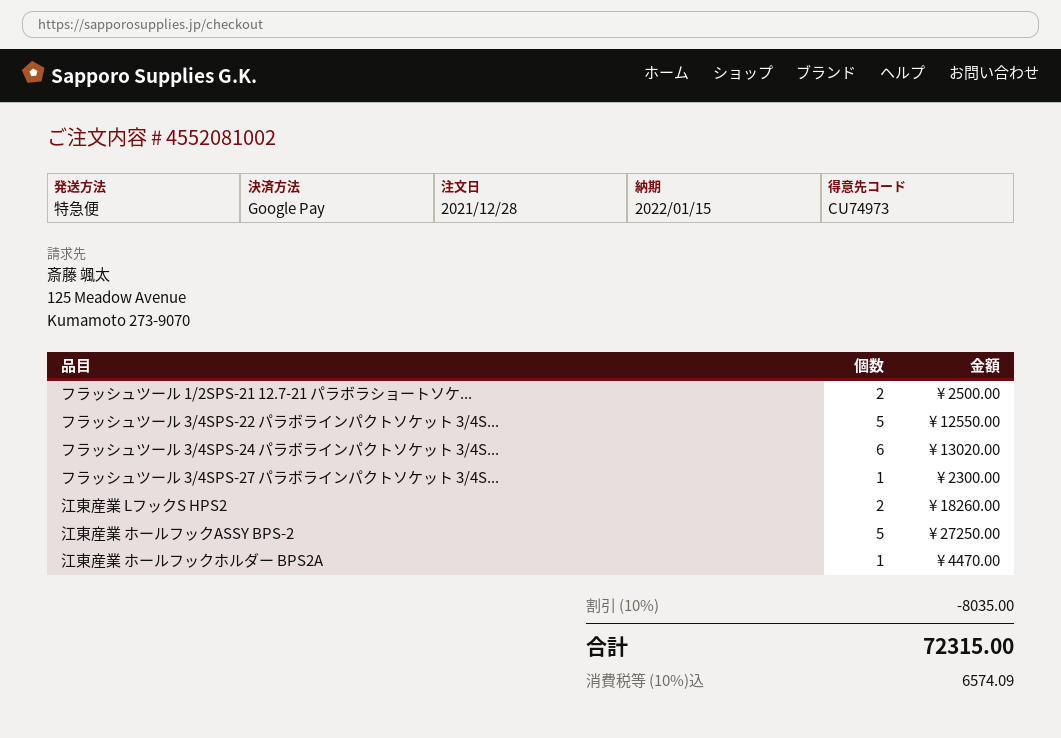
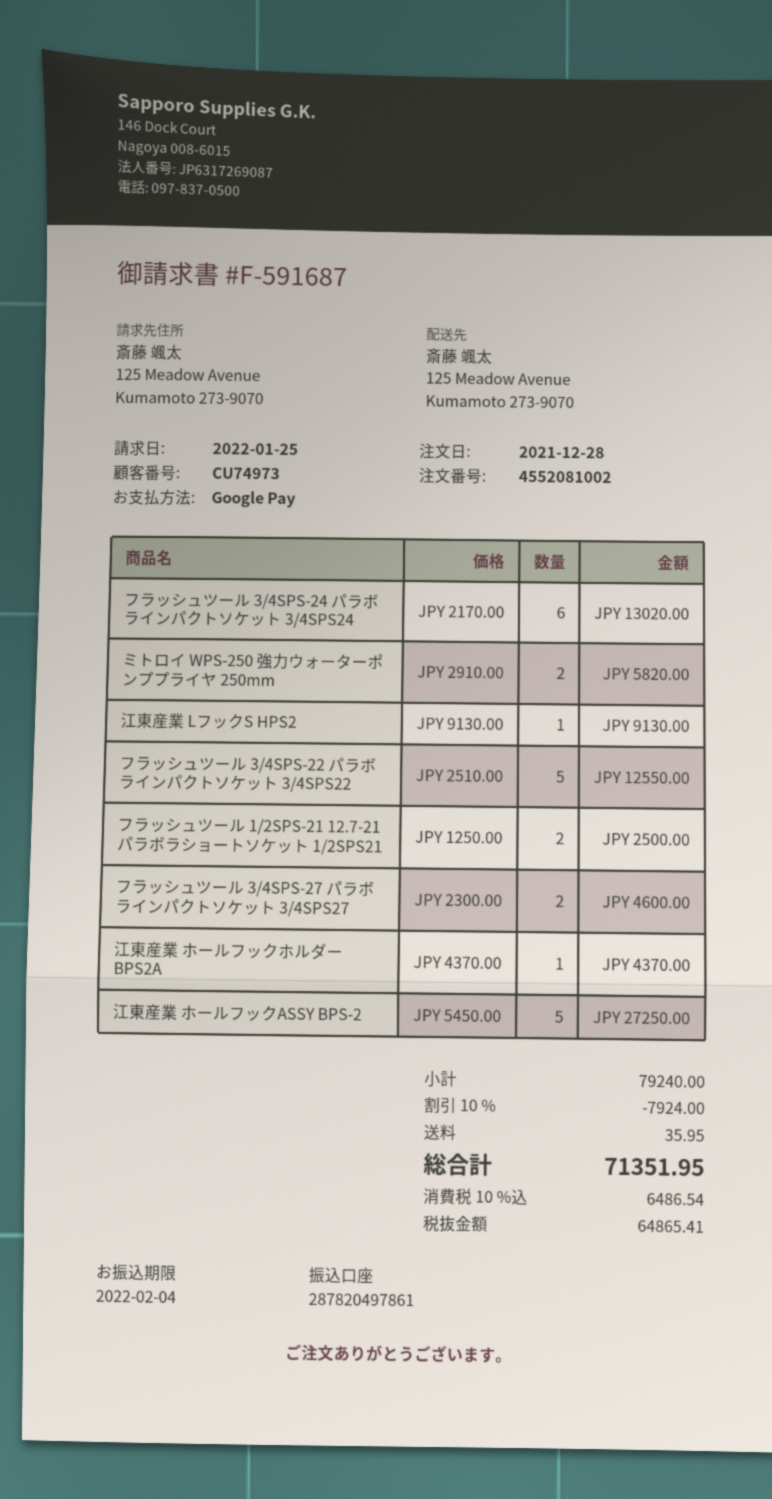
フラッシュツール 3/4SPS-27 パラボラインパクトソケット 3/4S...: 1 for 2300.00 -> 2 for 4600.00
江東産業 LフックS HPS2: 2 for 18260.00 -> 1 for 9130.00
江東産業 ホールフックホルダー BPS2A: 1 for 4470.00 -> 1 for 4370.00
ミトロイ WPS-250 強力ウォーターポンププライヤ 250mm: none -> 2 for 5820.00
discount: 10% = 8035.00 -> 10% = 7924.00
shipping: none -> 35.95
tax: 10% = 6574.09 -> 10% = 6486.54
total: 72315.00 -> 71351.95

